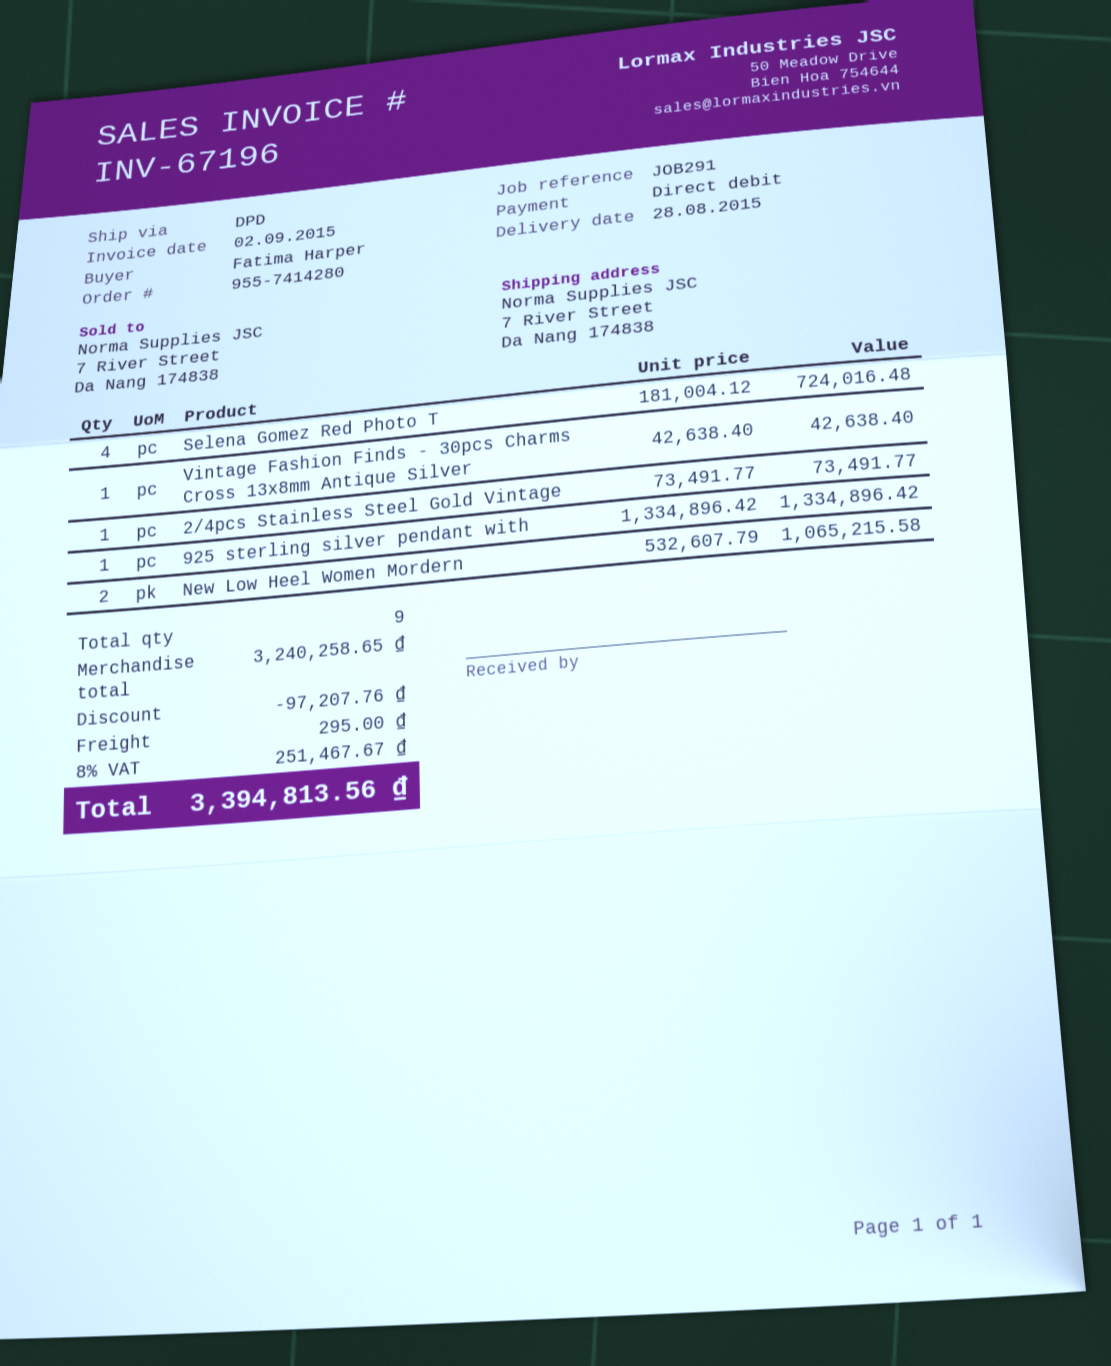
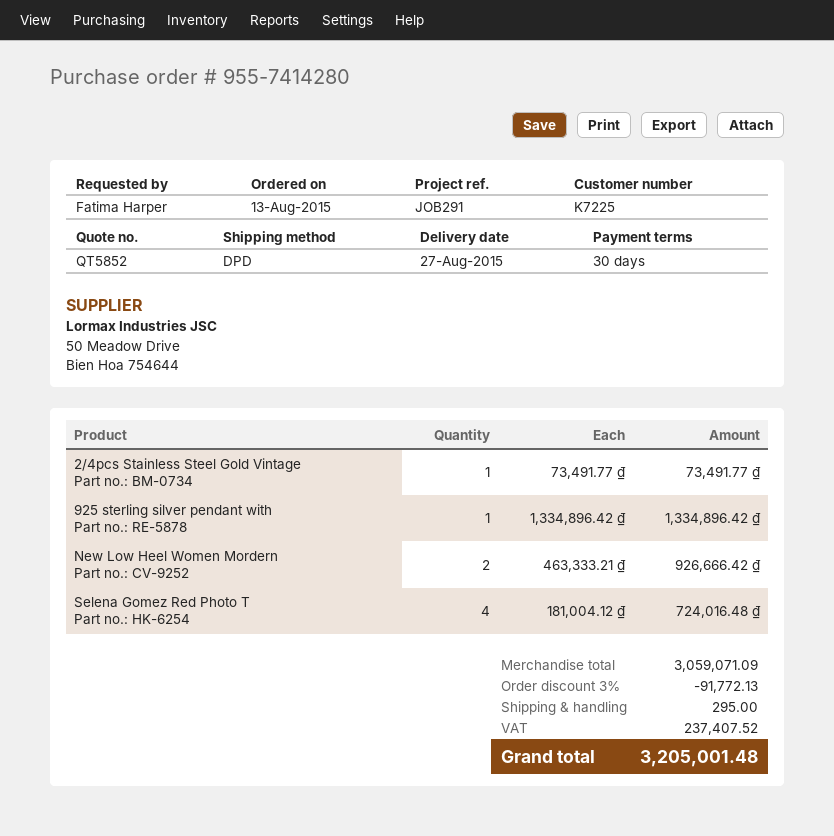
delivery date: 2015-08-28 -> 2015-08-27
Vintage Fashion Finds - 30pcs Charms Cross 13x8mm Antique Silver: 1 x 42638.40 = 42638.40 -> none
New Low Heel Women Mordern: 2 x 532607.79 = 1065215.58 -> 2 x 463333.21 = 926666.42
subtotal: 3240258.65 -> 3059071.09
discount: 97207.76 -> 91772.13
tax: 251467.67 -> 237407.52
total: 3394813.56 -> 3205001.48

